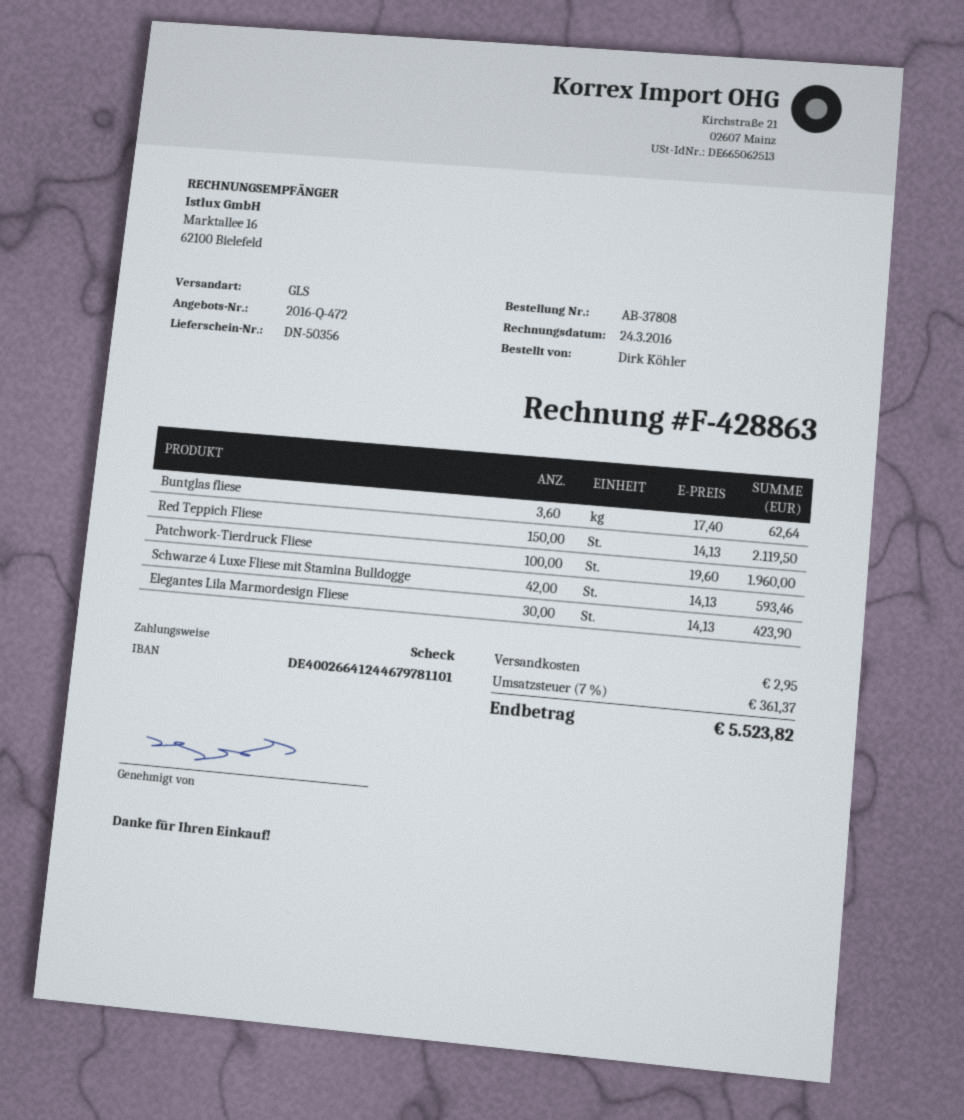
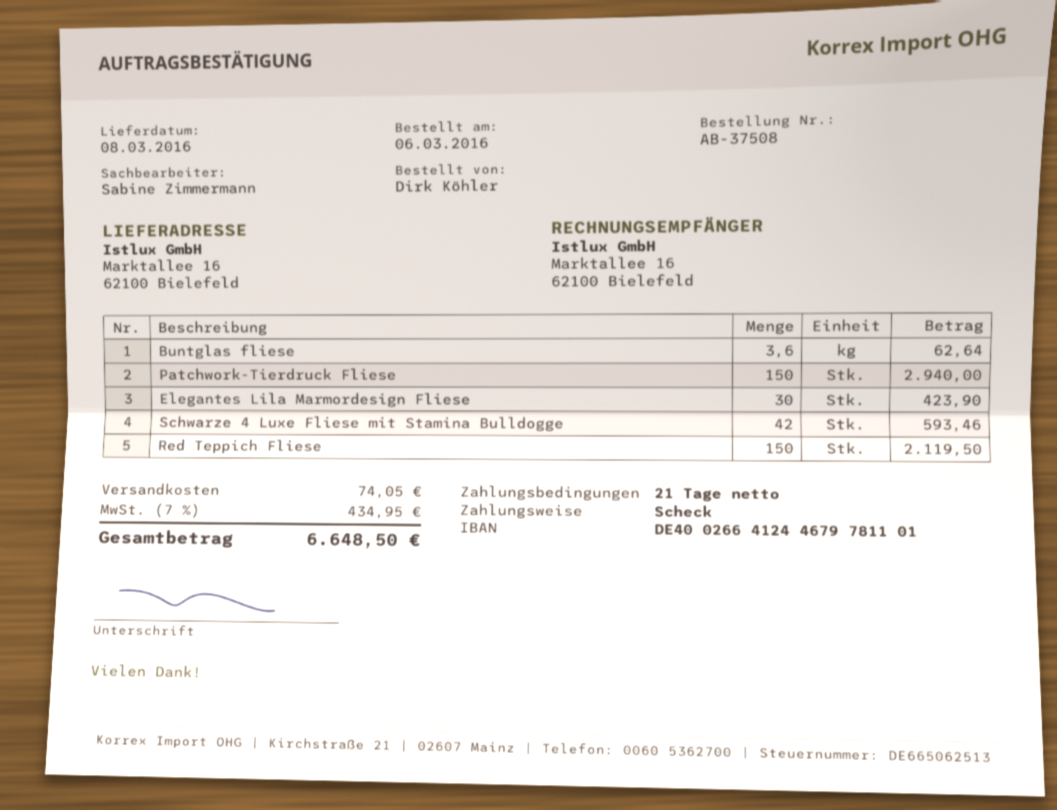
order number: AB-37808 -> AB-37508
Patchwork-Tierdruck Fliese: 100 for 1960.00 -> 150 for 2940.00
shipping: 2.95 -> 74.05
tax: 7% = 361.37 -> 7% = 434.95
total: 5523.82 -> 6648.50

